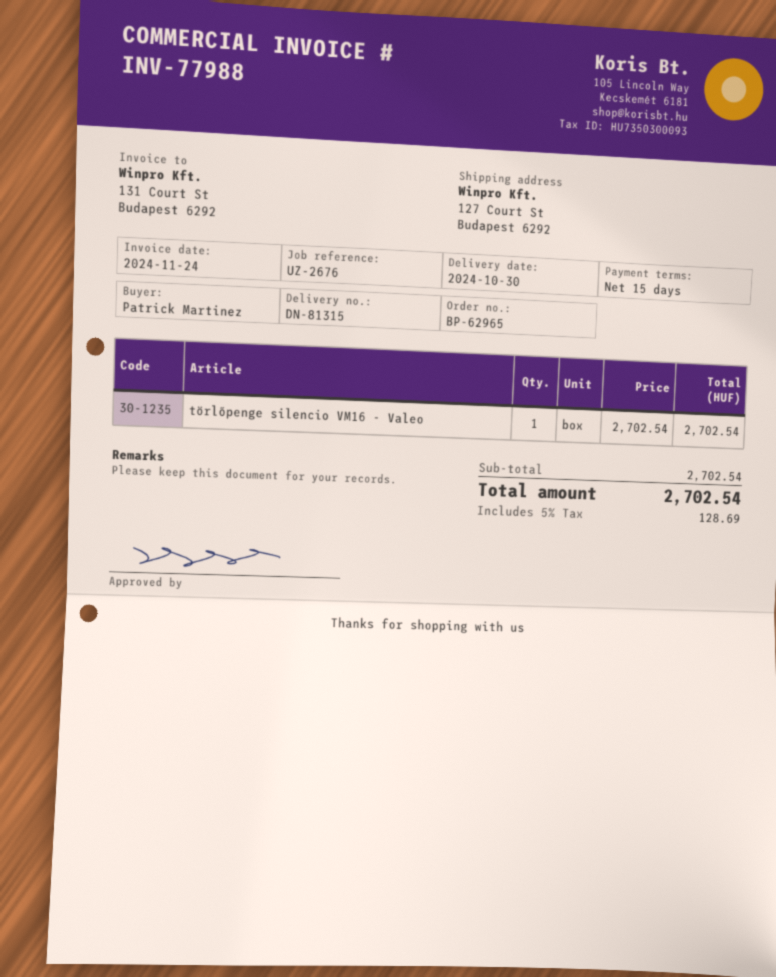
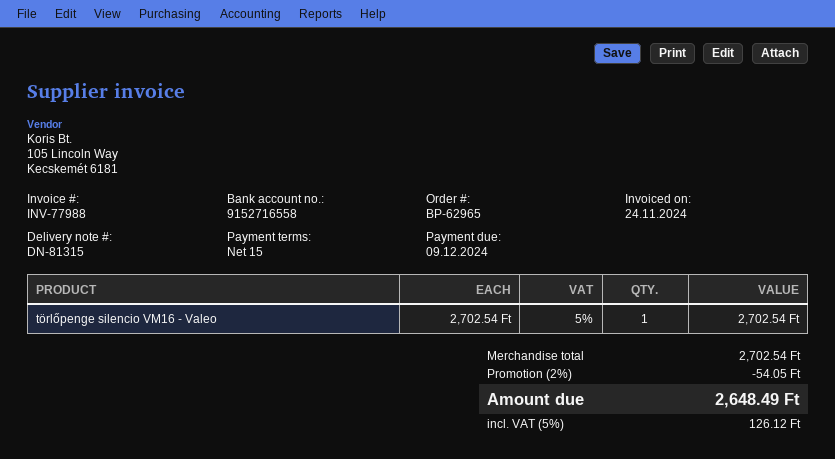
discount: none -> 2% = 54.05
tax: 5% = 128.69 -> 5% = 126.12
total: 2702.54 -> 2648.49

